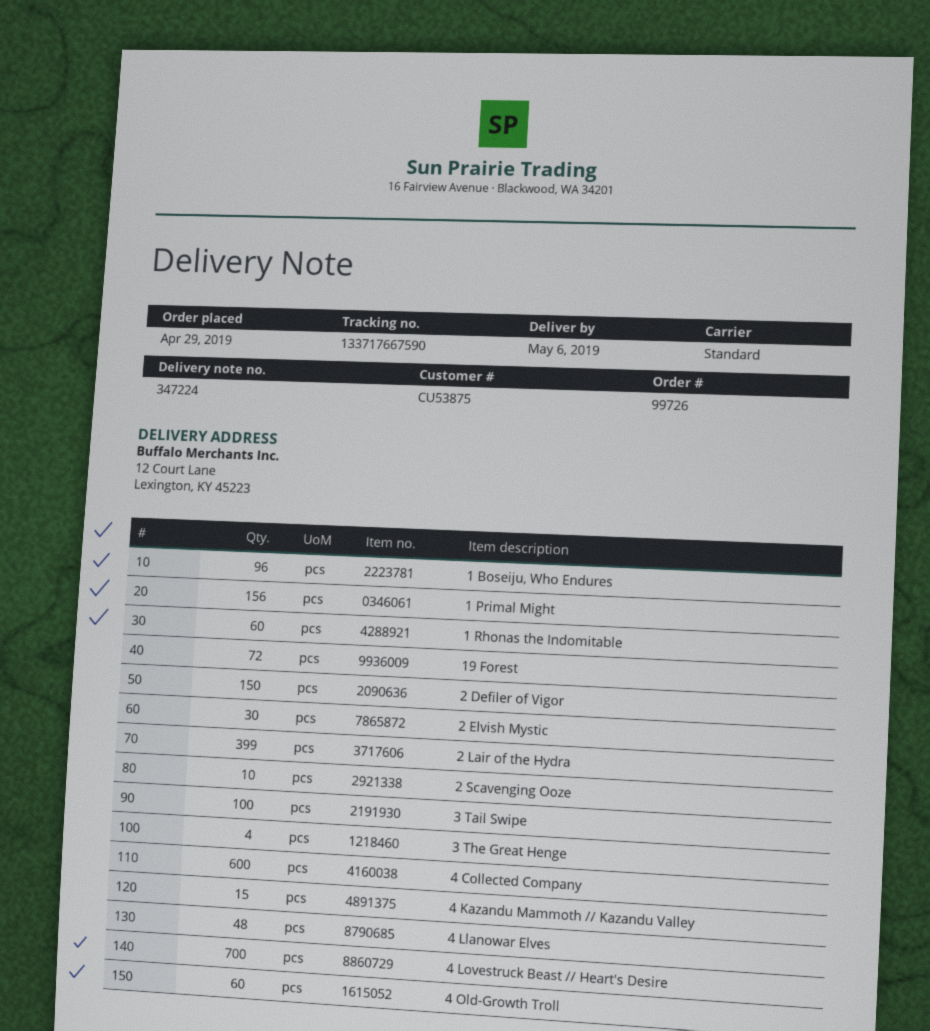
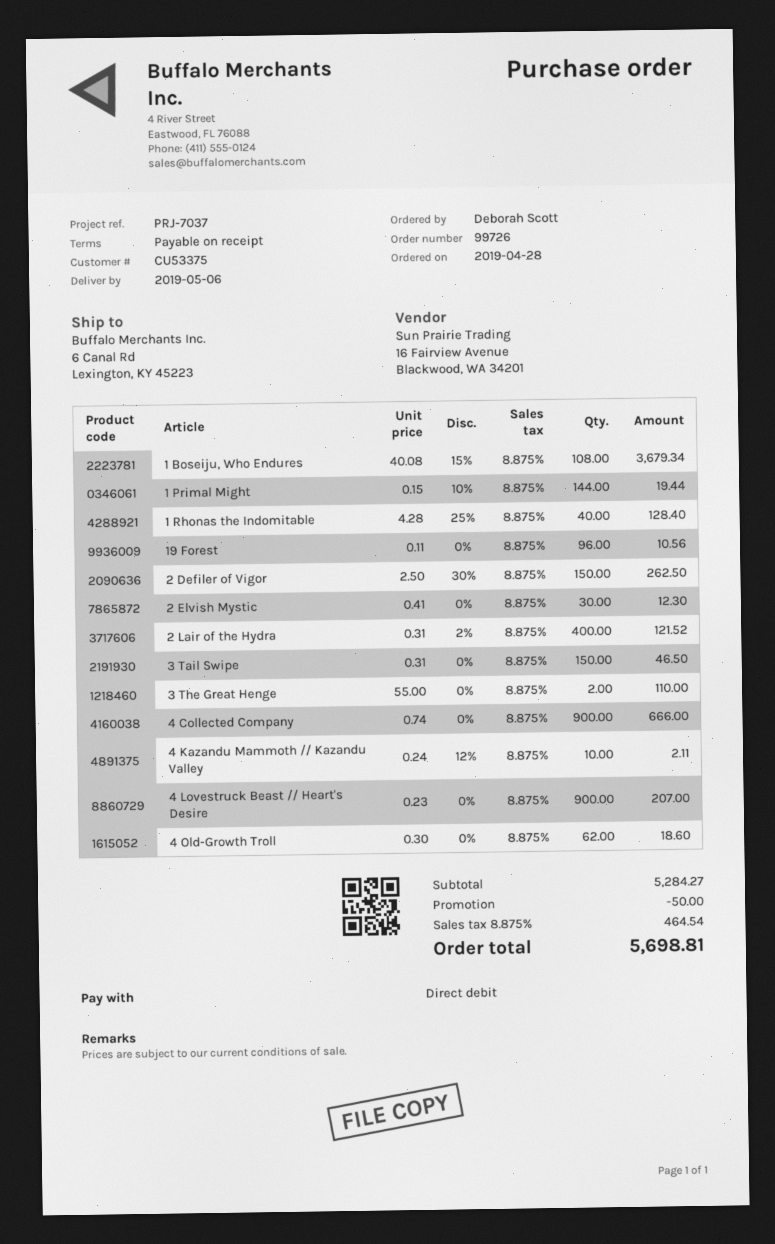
order date: 2019-04-29 -> 2019-04-28
customer number: CU53875 -> CU53375
ship to: 12 Court Lane, Lexington, KY 45223 -> 6 Canal Rd, Lexington, KY 45223
1 Boseiju, Who Endures: 96 -> 108
1 Primal Might: 156 -> 144
1 Rhonas the Indomitable: 60 -> 40
19 Forest: 72 -> 96
2 Lair of the Hydra: 399 -> 400
2 Scavenging Ooze: 10 -> none
3 Tail Swipe: 100 -> 150
3 The Great Henge: 4 -> 2
4 Collected Company: 600 -> 900
4 Kazandu Mammoth // Kazandu Valley: 15 -> 10
4 Llanowar Elves: 48 -> none
4 Lovestruck Beast // Heart's Desire: 700 -> 900
4 Old-Growth Troll: 60 -> 62

